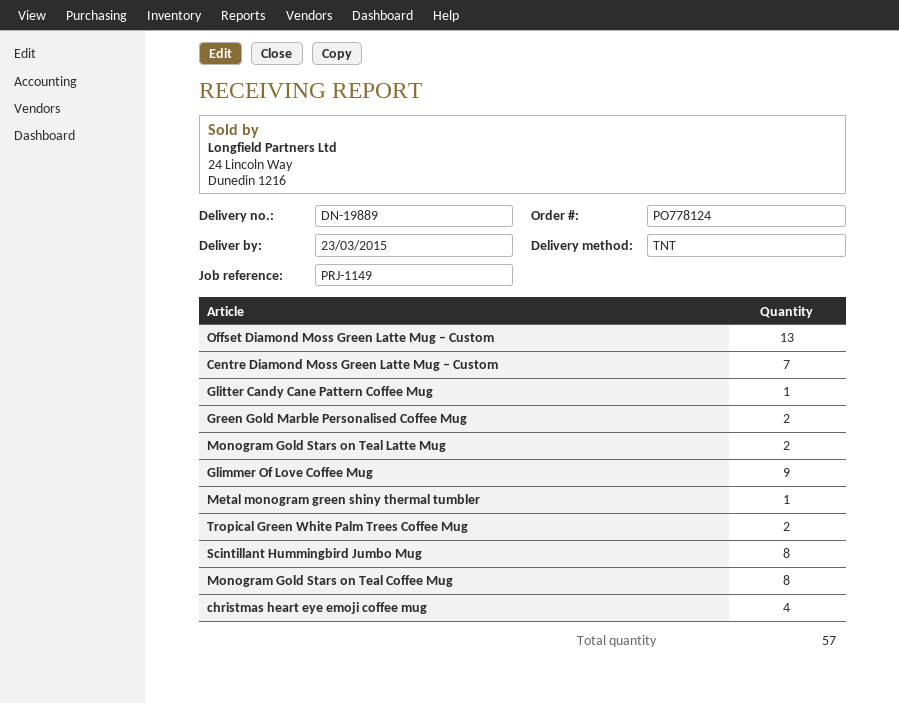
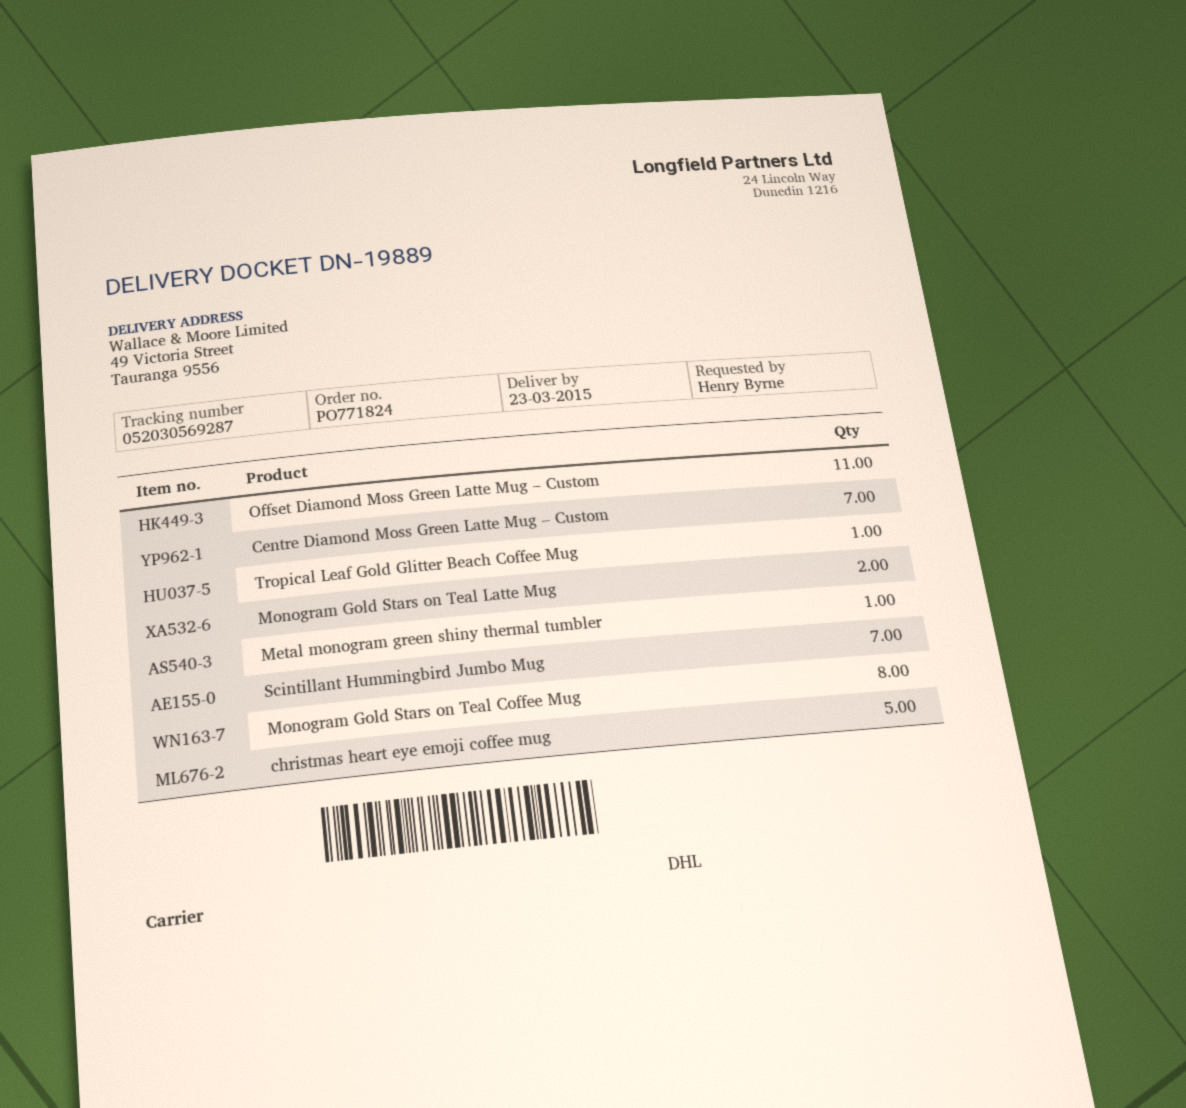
order number: PO778124 -> PO771824
shipping method: TNT -> DHL
Offset Diamond Moss Green Latte Mug – Custom: 13 -> 11
Glitter Candy Cane Pattern Coffee Mug: 1 -> none
Green Gold Marble Personalised Coffee Mug: 2 -> none
Glimmer Of Love Coffee Mug: 9 -> none
Tropical Green White Palm Trees Coffee Mug: 2 -> none
Scintillant Hummingbird Jumbo Mug: 8 -> 7
christmas heart eye emoji coffee mug: 4 -> 5
Tropical Leaf Gold Glitter Beach Coffee Mug: none -> 1

